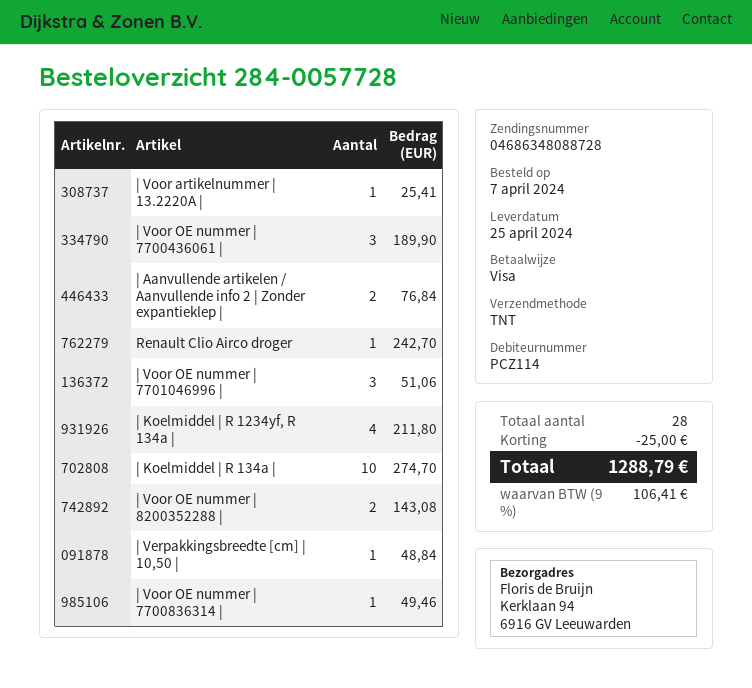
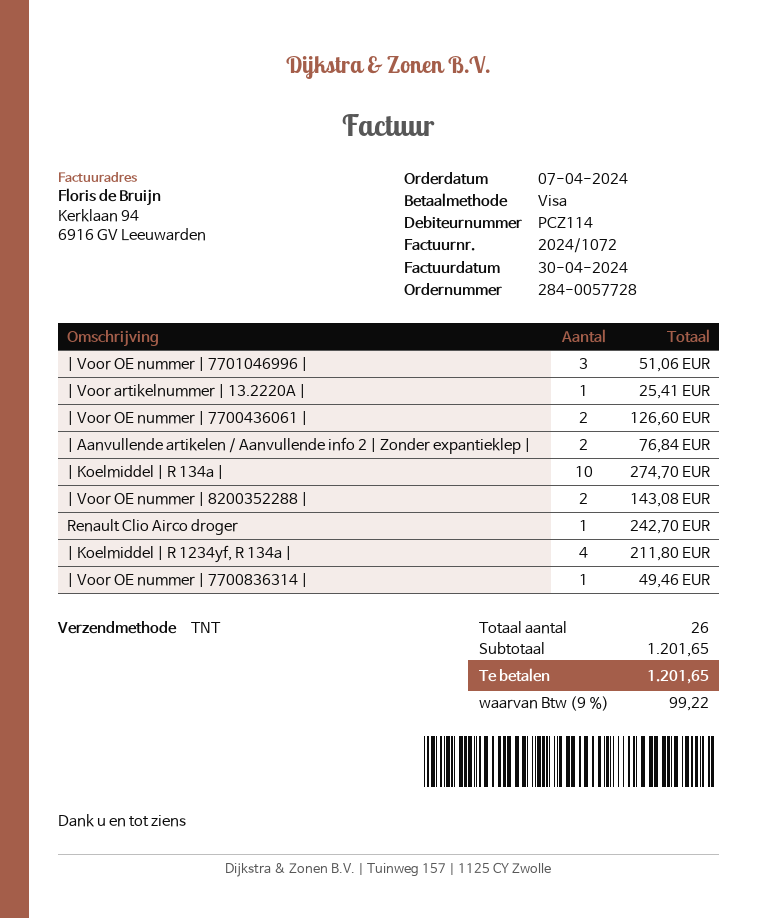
| Voor OE nummer | 7700436061 |: 3 for 189.90 -> 2 for 126.60
| Verpakkingsbreedte [cm] | 10,50 |: 1 for 48.84 -> none
total quantity: 28 -> 26
discount: 25.00 -> none
tax: 9% = 106.41 -> 9% = 99.22
total: 1288.79 -> 1201.65

